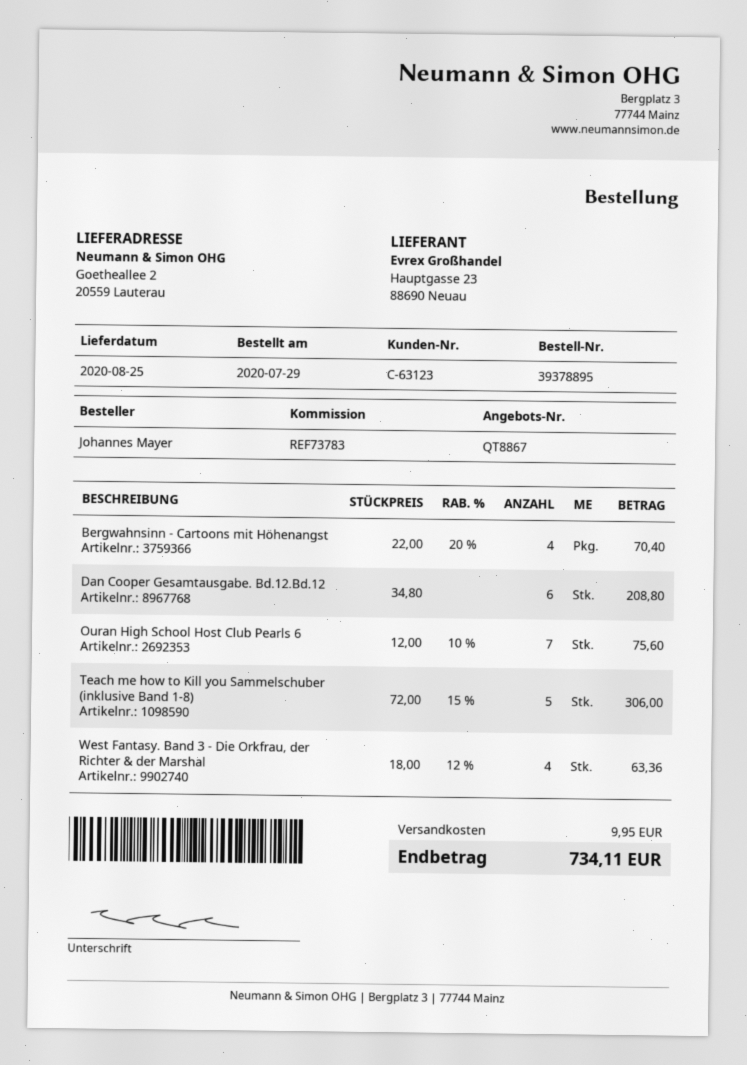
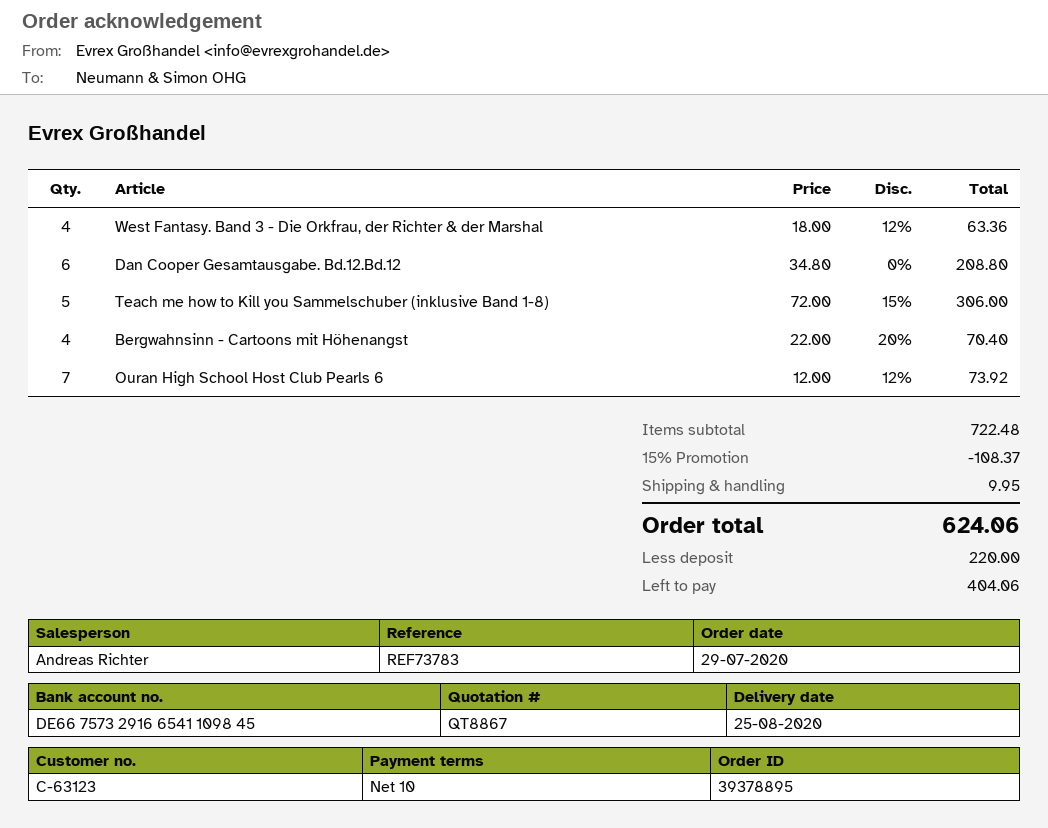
Ouran High School Host Club Pearls 6: 7 x 12.00 - 10% = 75.60 -> 7 x 12.00 - 12% = 73.92
discount: none -> 15% = 108.37
total: 734.11 -> 624.06

